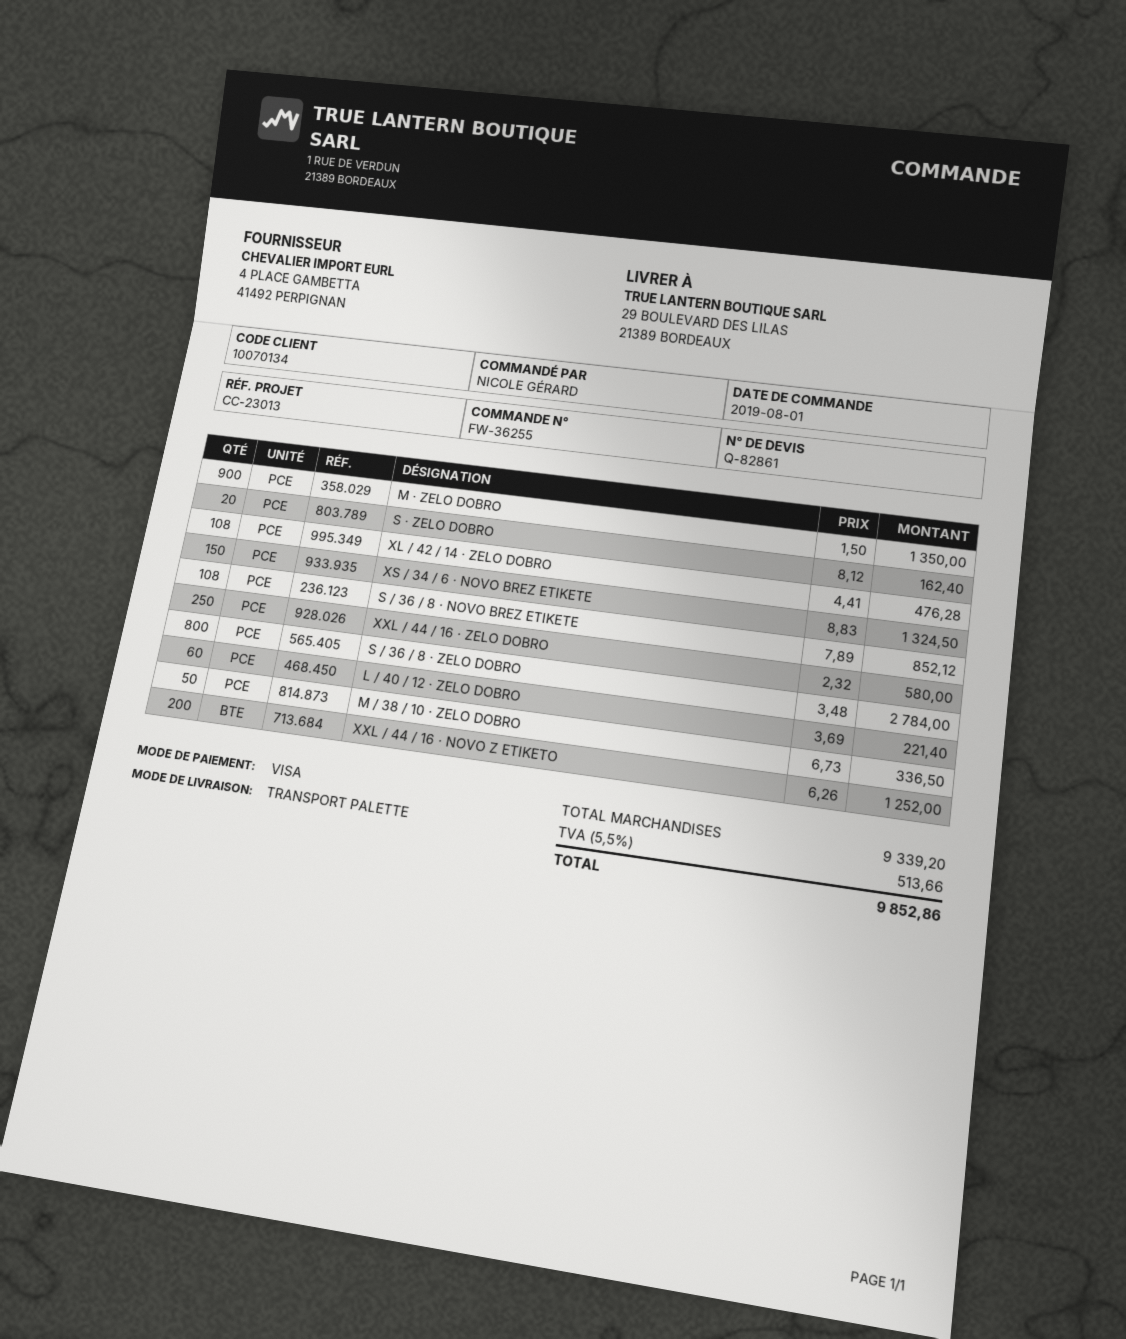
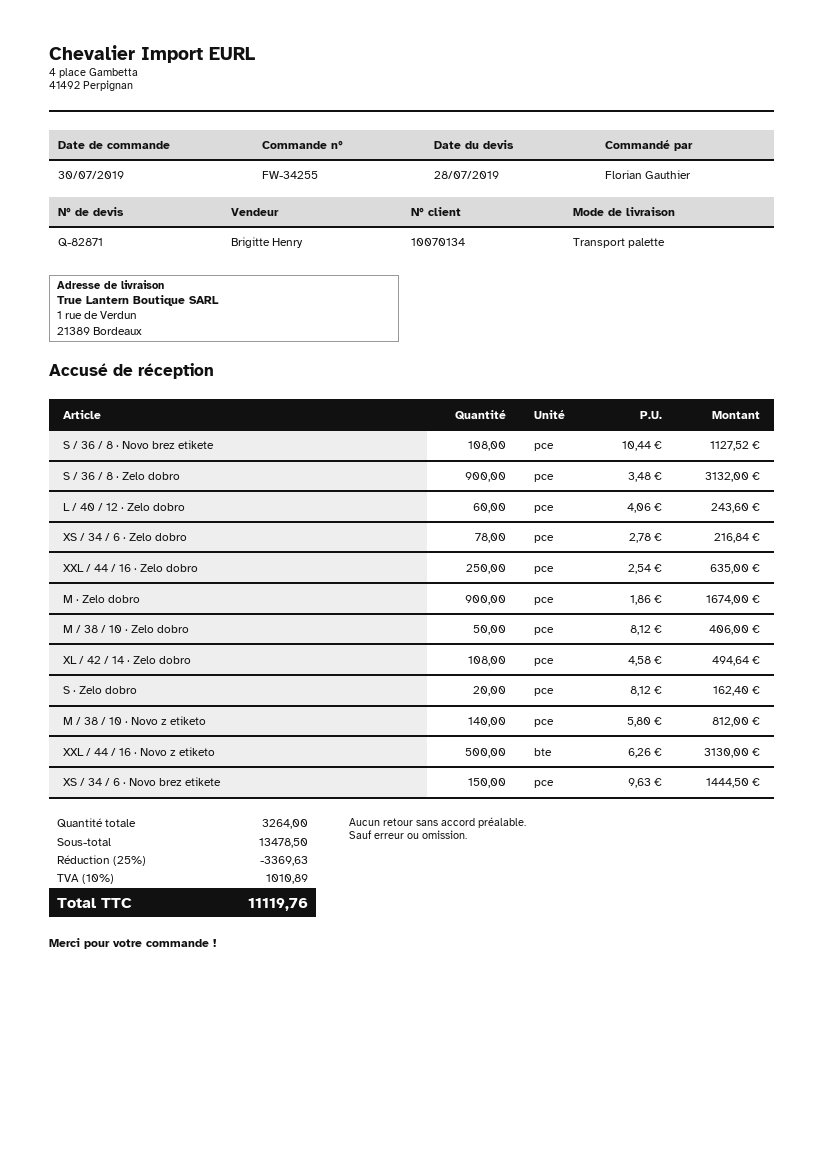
quote number: Q-82861 -> Q-82871
order number: FW-36255 -> FW-34255
order date: 2019-08-01 -> 2019-07-30
ordered by: NICOLE GÉRARD -> Florian Gauthier
ship to: 29 BOULEVARD DES LILAS, 21389 BORDEAUX -> 1 rue de Verdun, 21389 Bordeaux
M · ZELO DOBRO: 900 x 1.50 = 1350.00 -> 900 x 1.86 = 1674.00
XL / 42 / 14 · ZELO DOBRO: 108 x 4.41 = 476.28 -> 108 x 4.58 = 494.64
XS / 34 / 6 · NOVO BREZ ETIKETE: 150 x 8.83 = 1324.50 -> 150 x 9.63 = 1444.50
S / 36 / 8 · NOVO BREZ ETIKETE: 108 x 7.89 = 852.12 -> 108 x 10.44 = 1127.52
XXL / 44 / 16 · ZELO DOBRO: 250 x 2.32 = 580.00 -> 250 x 2.54 = 635.00
S / 36 / 8 · ZELO DOBRO: 800 x 3.48 = 2784.00 -> 900 x 3.48 = 3132.00
L / 40 / 12 · ZELO DOBRO: 60 x 3.69 = 221.40 -> 60 x 4.06 = 243.60
M / 38 / 10 · ZELO DOBRO: 50 x 6.73 = 336.50 -> 50 x 8.12 = 406.00
XXL / 44 / 16 · NOVO Z ETIKETO: 200 x 6.26 = 1252.00 -> 500 x 6.26 = 3130.00
XS / 34 / 6 · Zelo dobro: none -> 78 x 2.78 = 216.84
M / 38 / 10 · Novo z etiketo: none -> 140 x 5.80 = 812.00
subtotal: 9339.20 -> 13478.50
discount: none -> 25% = 3369.63
tax: 5.5% = 513.66 -> 10% = 1010.89
total: 9852.86 -> 11119.76

